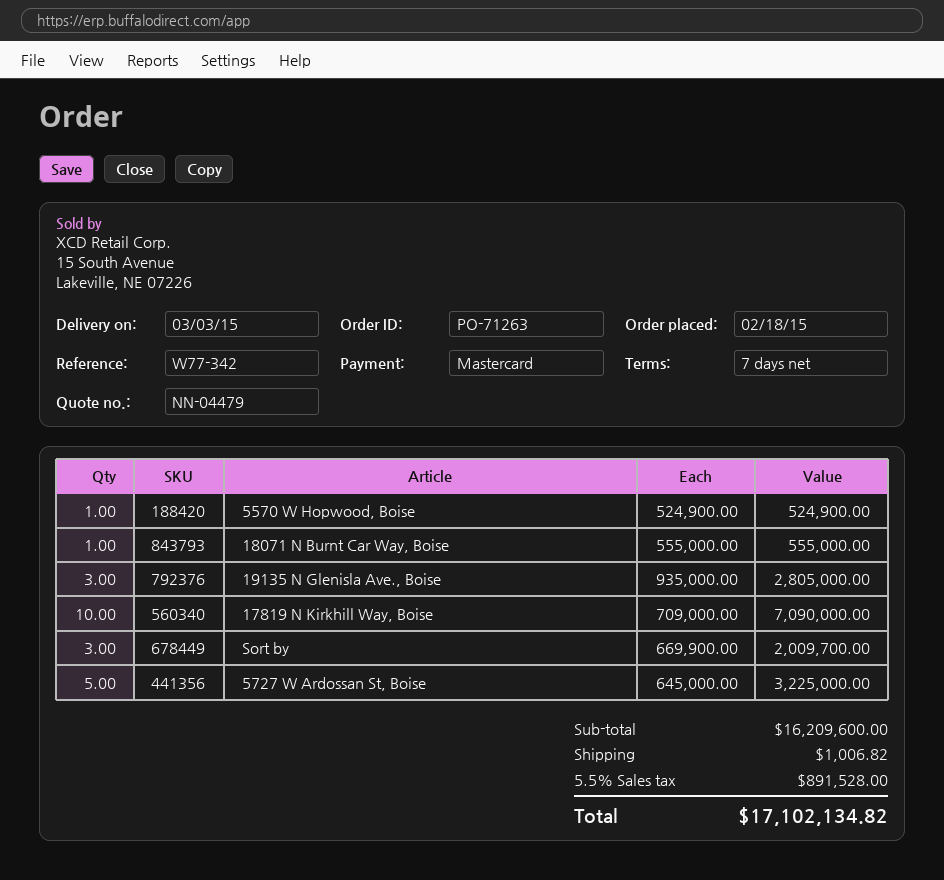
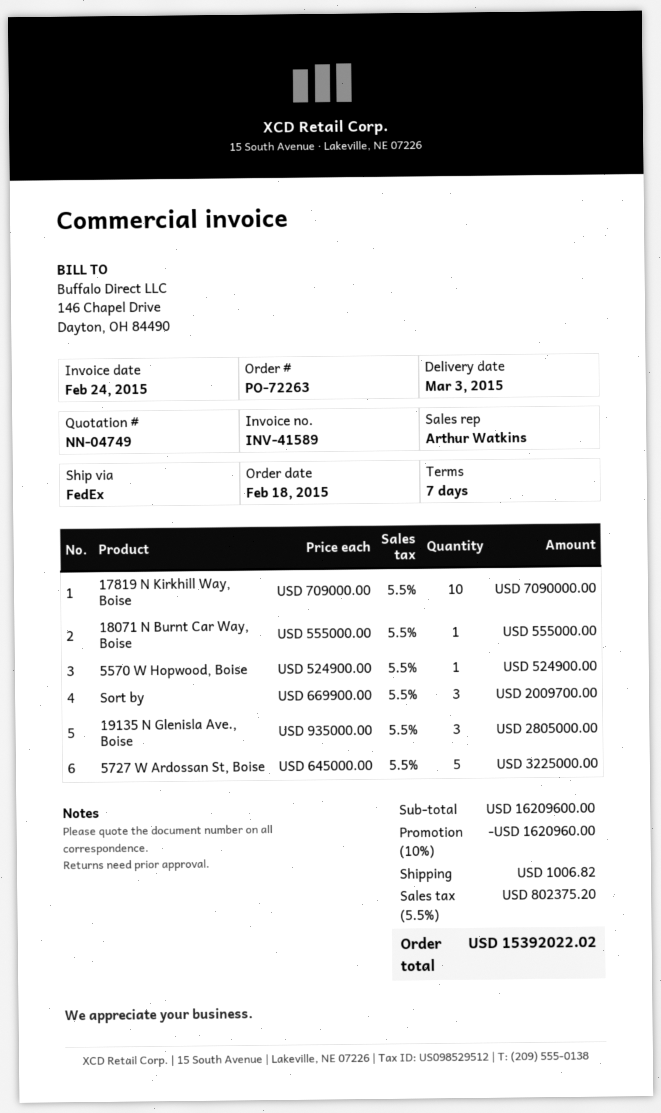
quote number: NN-04479 -> NN-04749
order number: PO-71263 -> PO-72263
discount: none -> 10% = 1620960.00
tax: 5.5% = 891528.00 -> 5.5% = 802375.20
total: 17102134.82 -> 15392022.02

